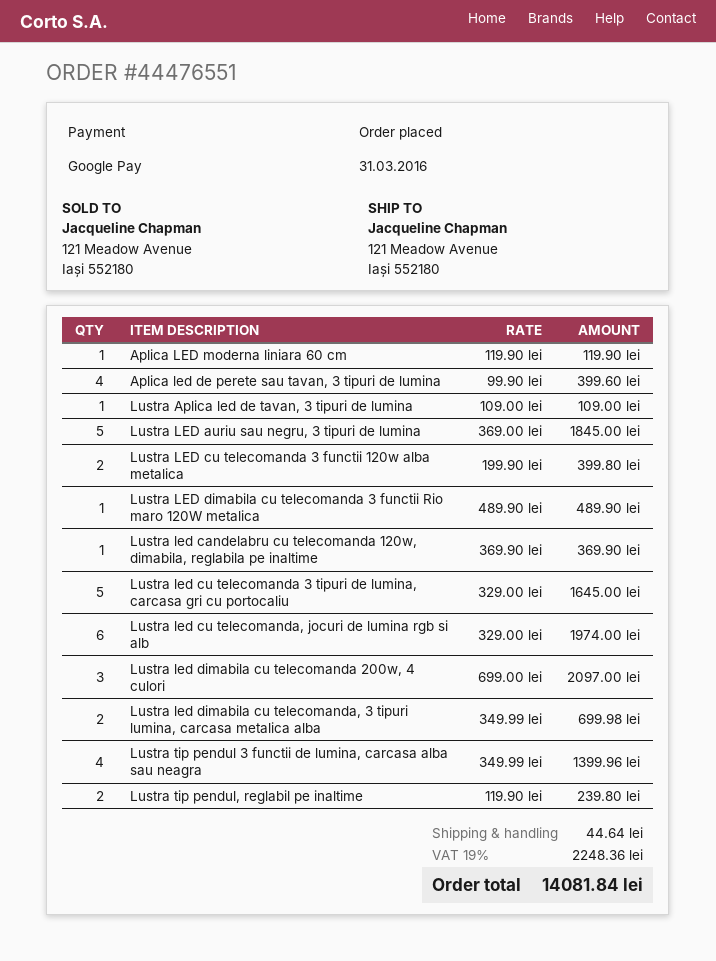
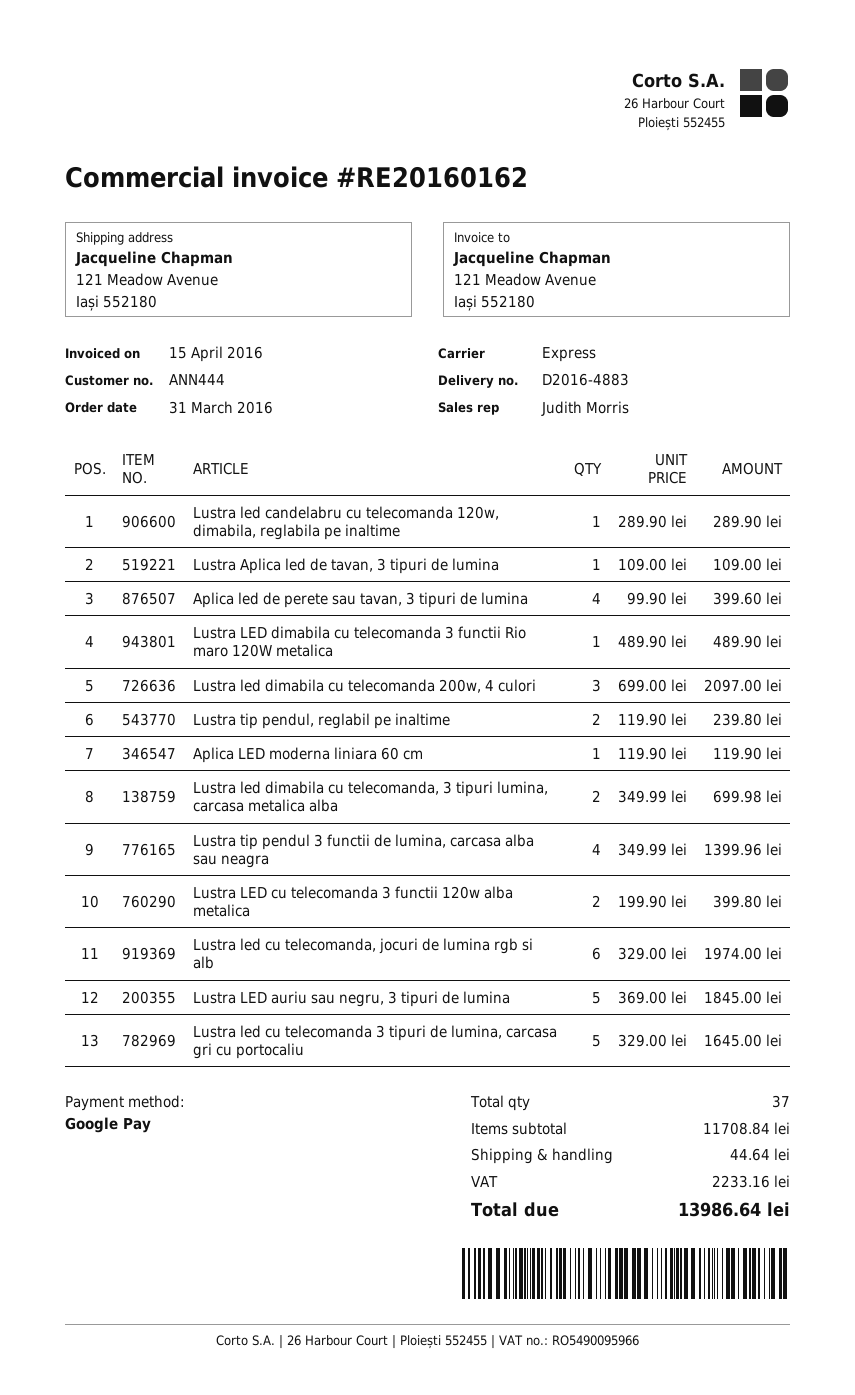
Lustra led candelabru cu telecomanda 120w, dimabila, reglabila pe inaltime: 1 x 369.90 = 369.90 -> 1 x 289.90 = 289.90
tax: 2248.36 -> 2233.16
total: 14081.84 -> 13986.64

